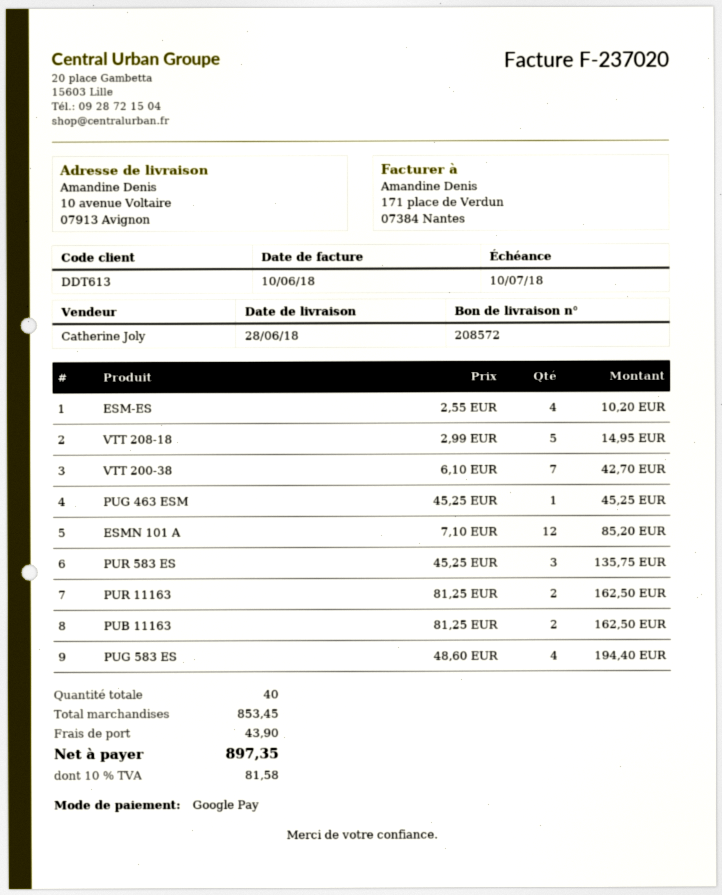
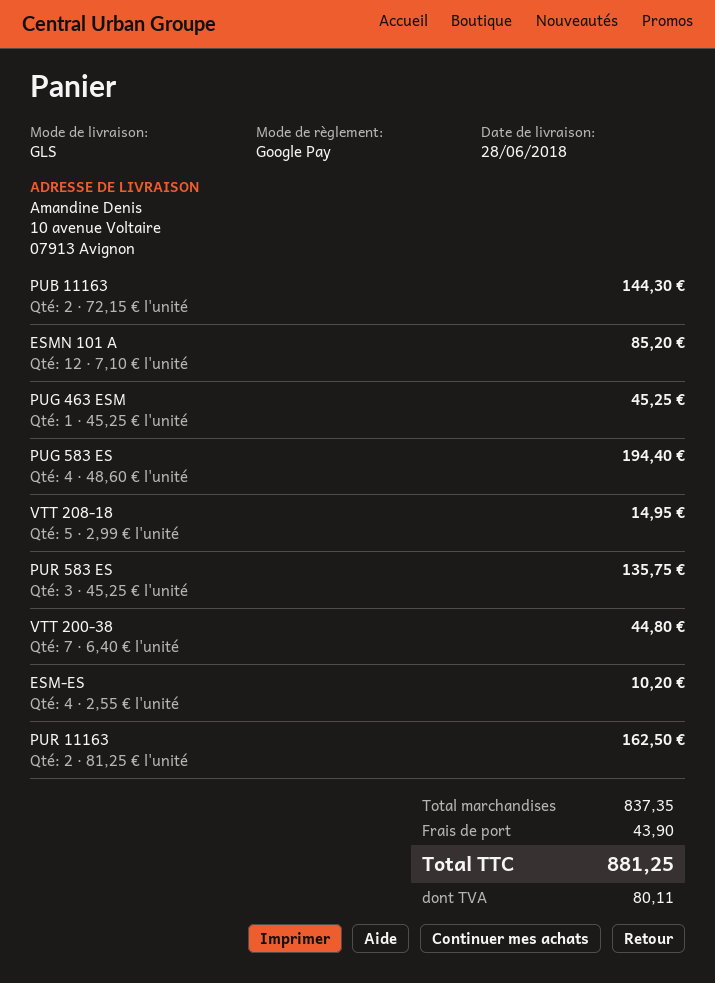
VTT 200-38: 7 x 6.10 = 42.70 -> 7 x 6.40 = 44.80
PUB 11163: 2 x 81.25 = 162.50 -> 2 x 72.15 = 144.30
subtotal: 853.45 -> 837.35
tax: 81.58 -> 80.11
total: 897.35 -> 881.25

